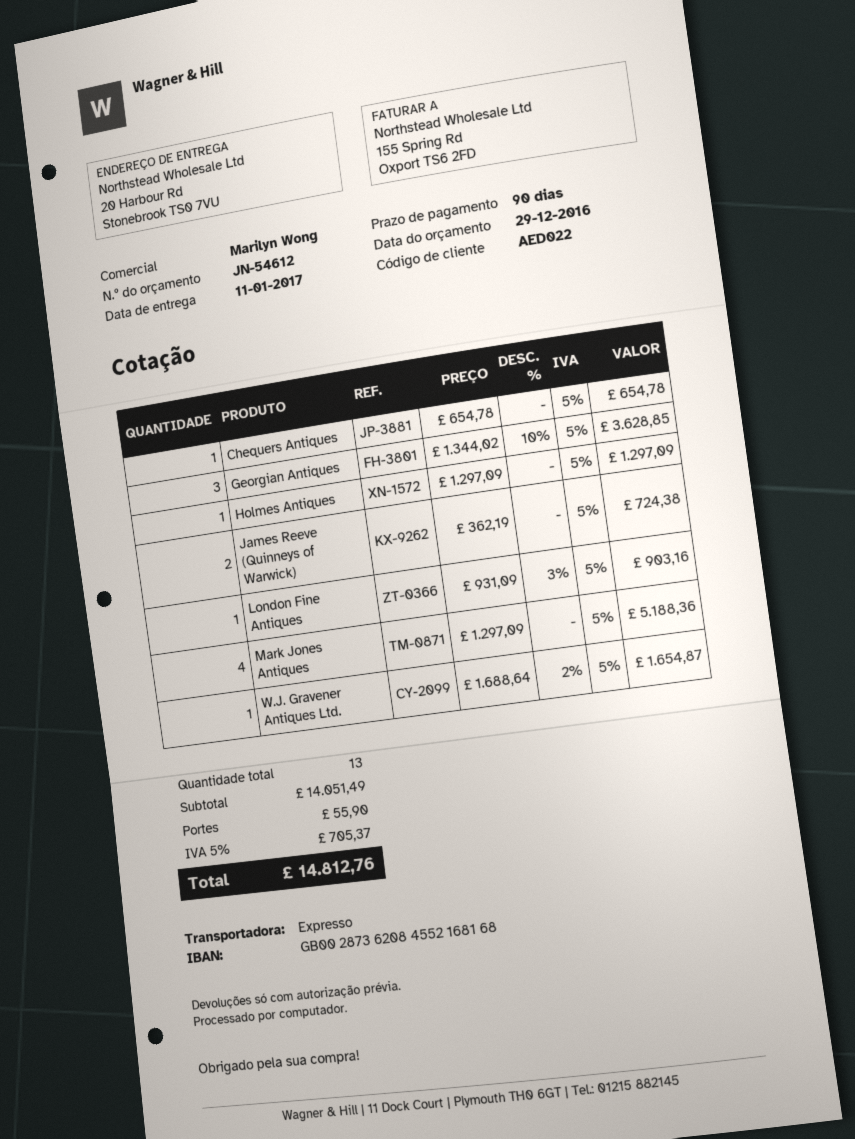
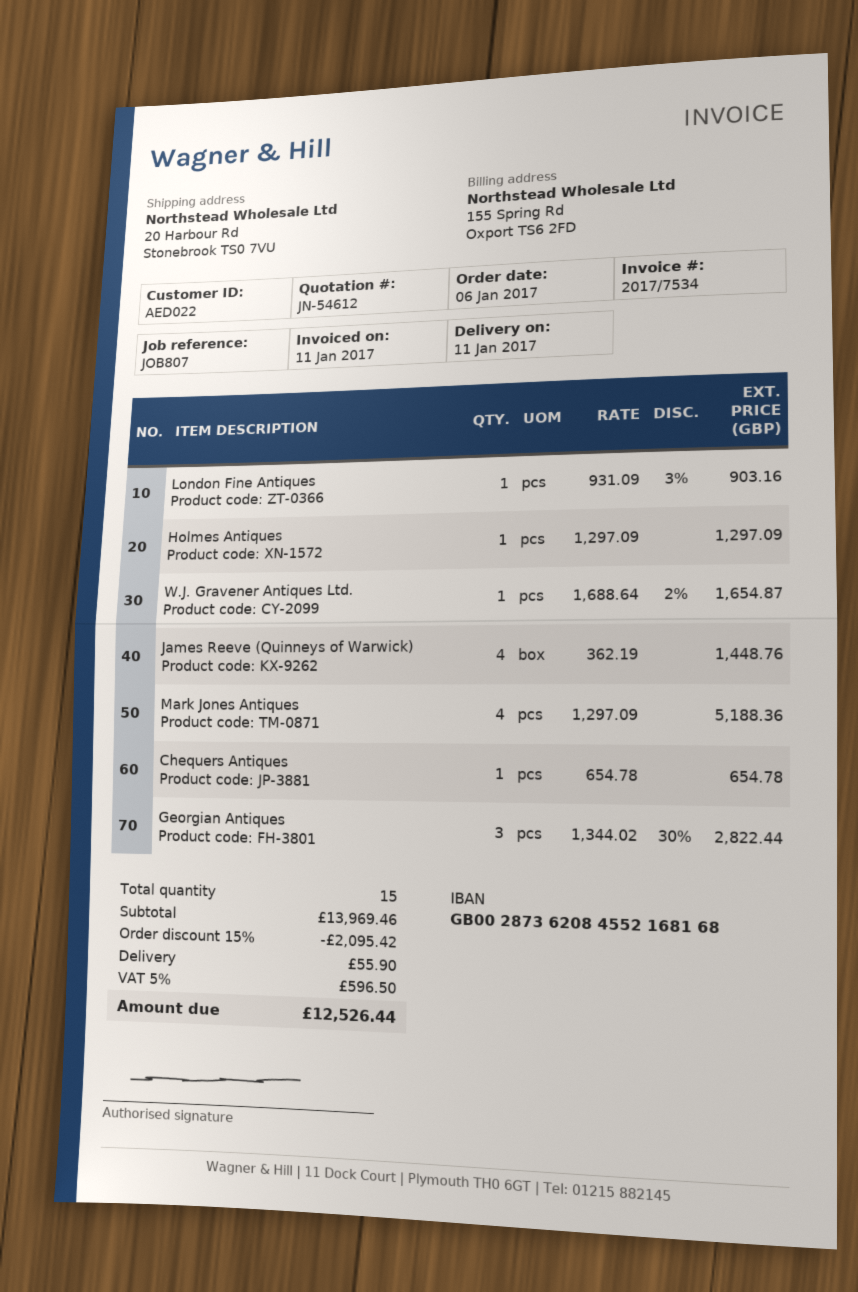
Georgian Antiques: 3 x 1344.02 - 10% = 3628.85 -> 3 x 1344.02 - 30% = 2822.44
James Reeve (Quinneys of Warwick): 2 x 362.19 = 724.38 -> 4 x 362.19 = 1448.76
total quantity: 13 -> 15
subtotal: 14051.49 -> 13969.46
discount: none -> 15% = 2095.42
tax: 5% = 705.37 -> 5% = 596.50
total: 14812.76 -> 12526.44

